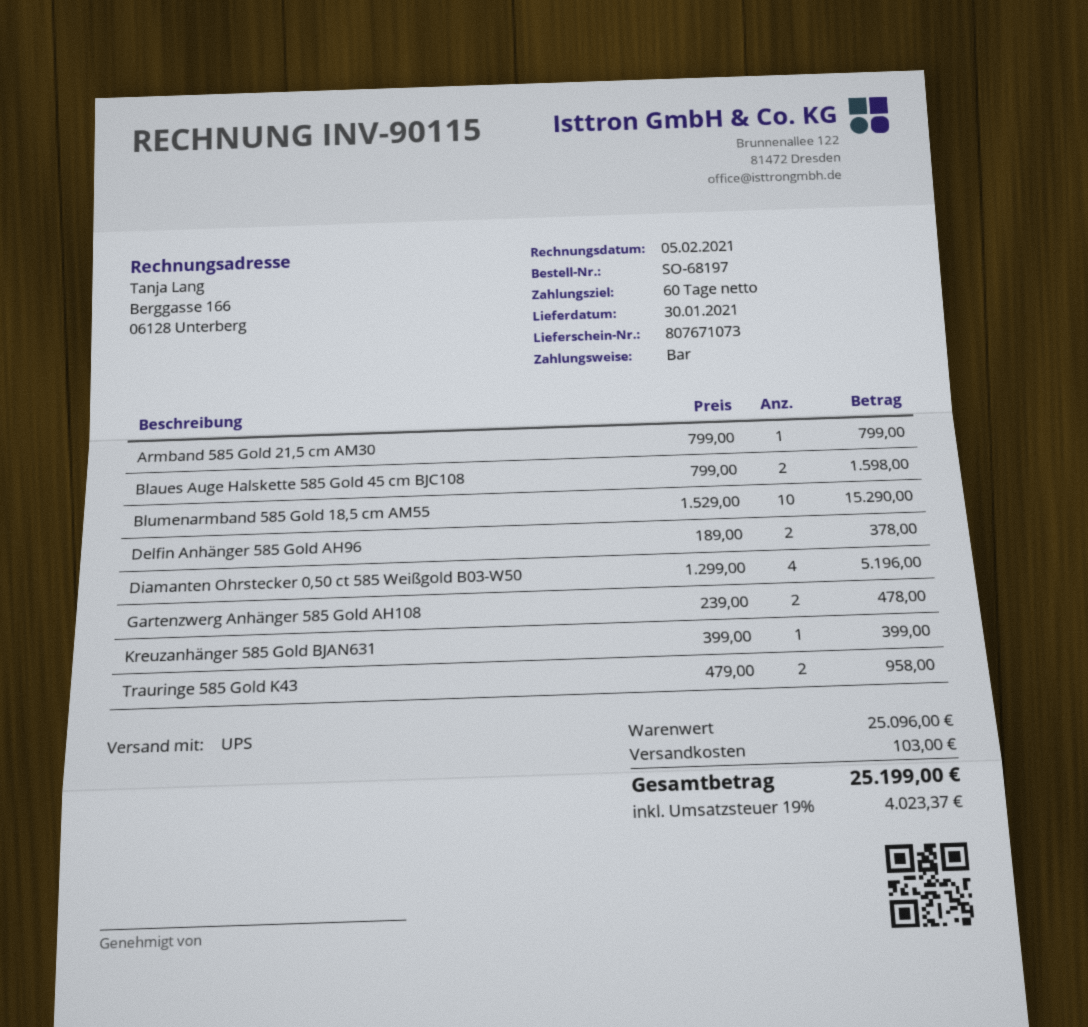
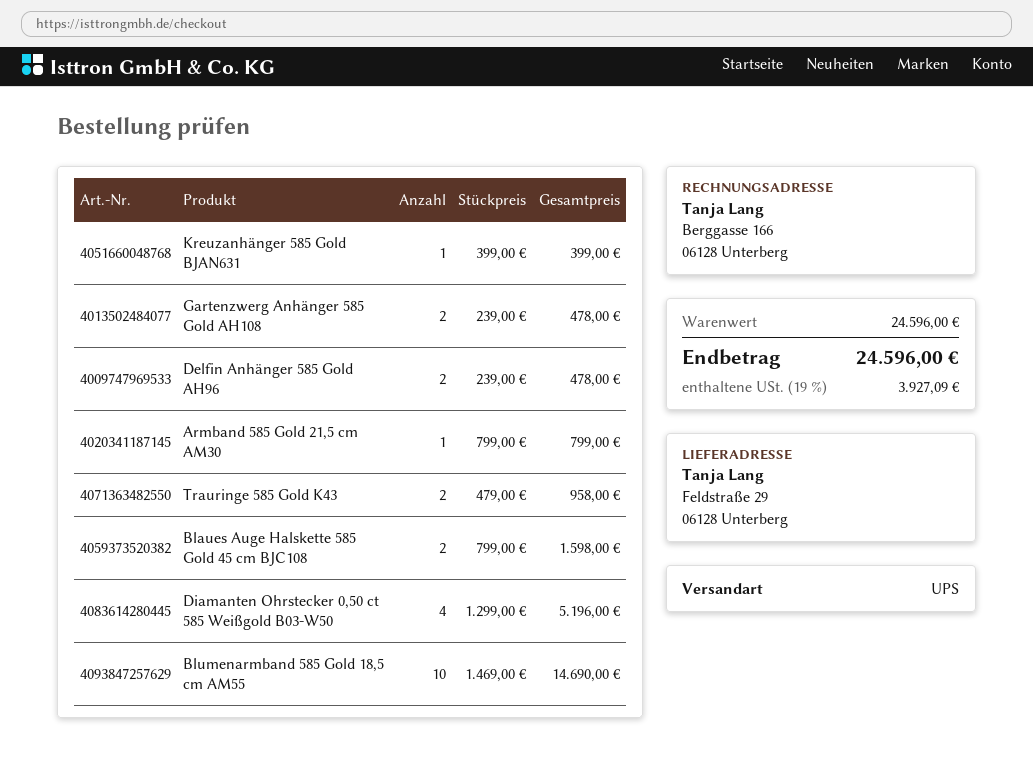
Blumenarmband 585 Gold 18,5 cm AM55: 10 x 1529.00 = 15290.00 -> 10 x 1469.00 = 14690.00
Delfin Anhänger 585 Gold AH96: 2 x 189.00 = 378.00 -> 2 x 239.00 = 478.00
subtotal: 25096.00 -> 24596.00
shipping: 103.00 -> none
tax: 19% = 4023.37 -> 19% = 3927.09
total: 25199.00 -> 24596.00

